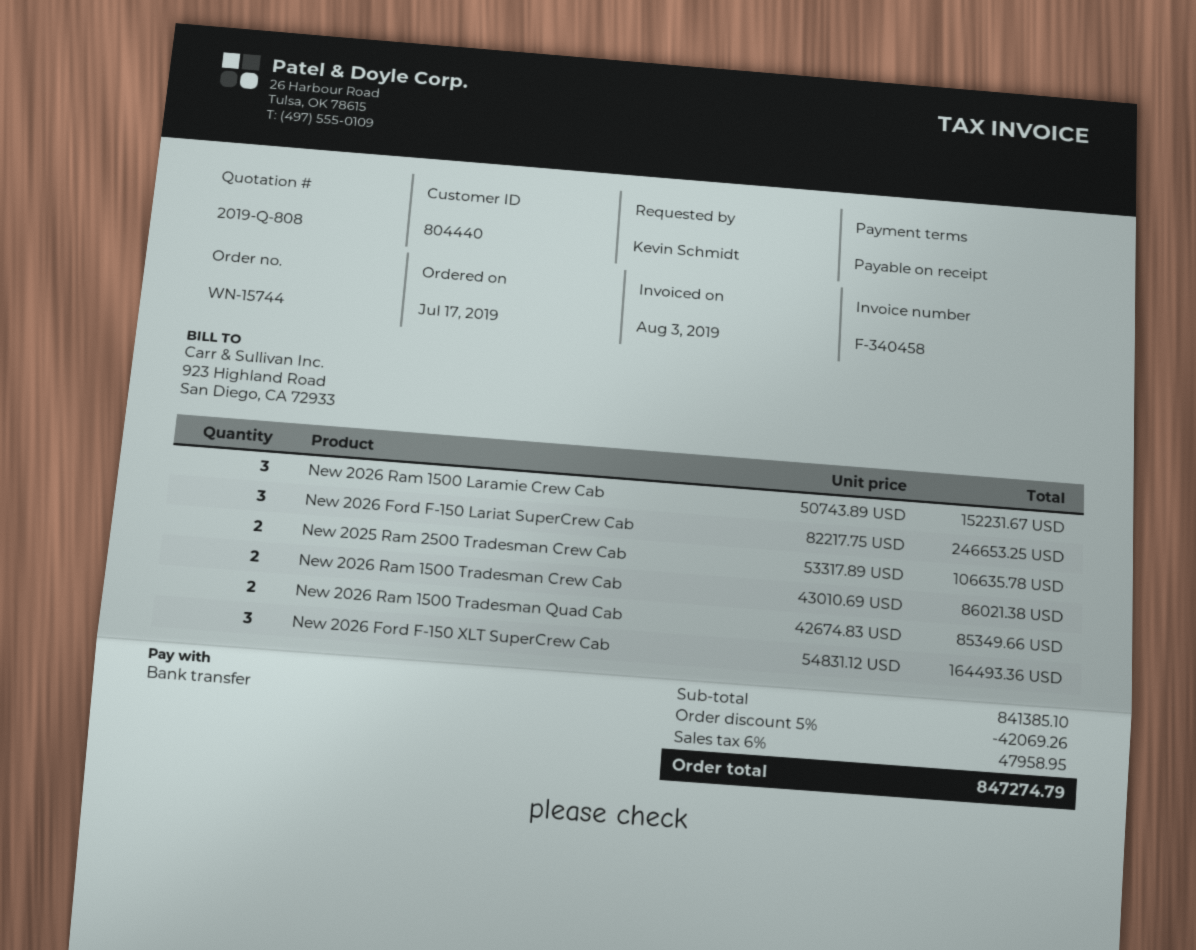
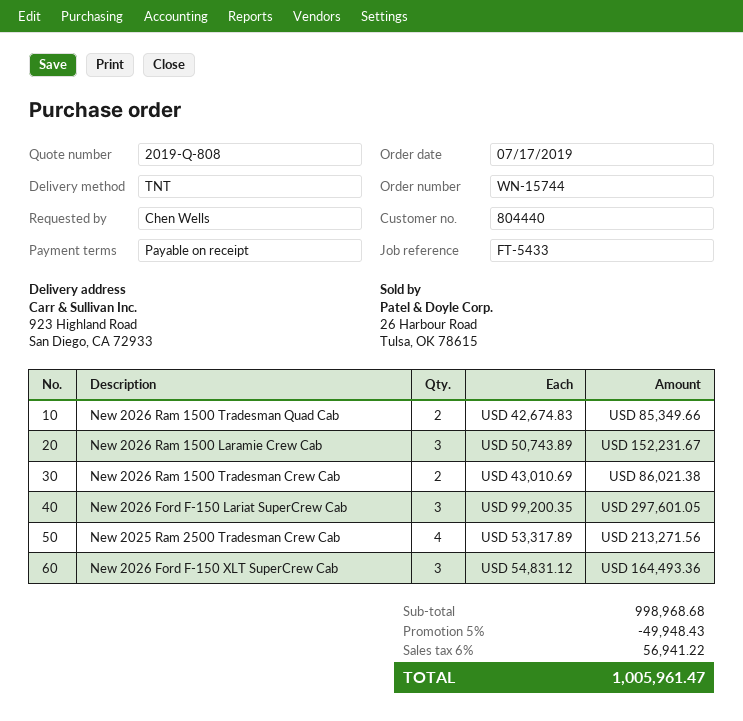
ordered by: Kevin Schmidt -> Chen Wells
New 2026 Ford F-150 Lariat SuperCrew Cab: 3 x 82217.75 = 246653.25 -> 3 x 99200.35 = 297601.05
New 2025 Ram 2500 Tradesman Crew Cab: 2 x 53317.89 = 106635.78 -> 4 x 53317.89 = 213271.56
subtotal: 841385.10 -> 998968.68
discount: 5% = 42069.26 -> 5% = 49948.43
tax: 6% = 47958.95 -> 6% = 56941.22
total: 847274.79 -> 1005961.47

